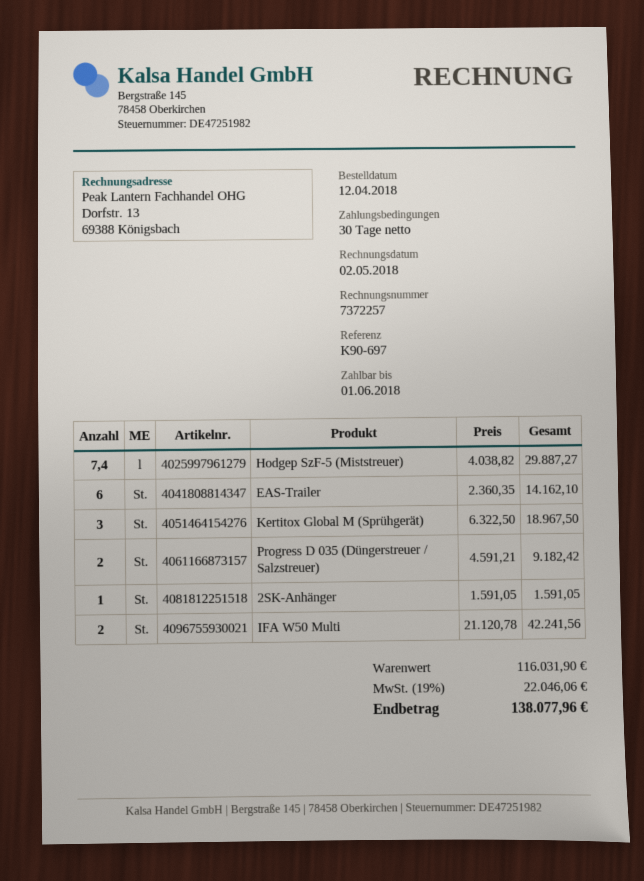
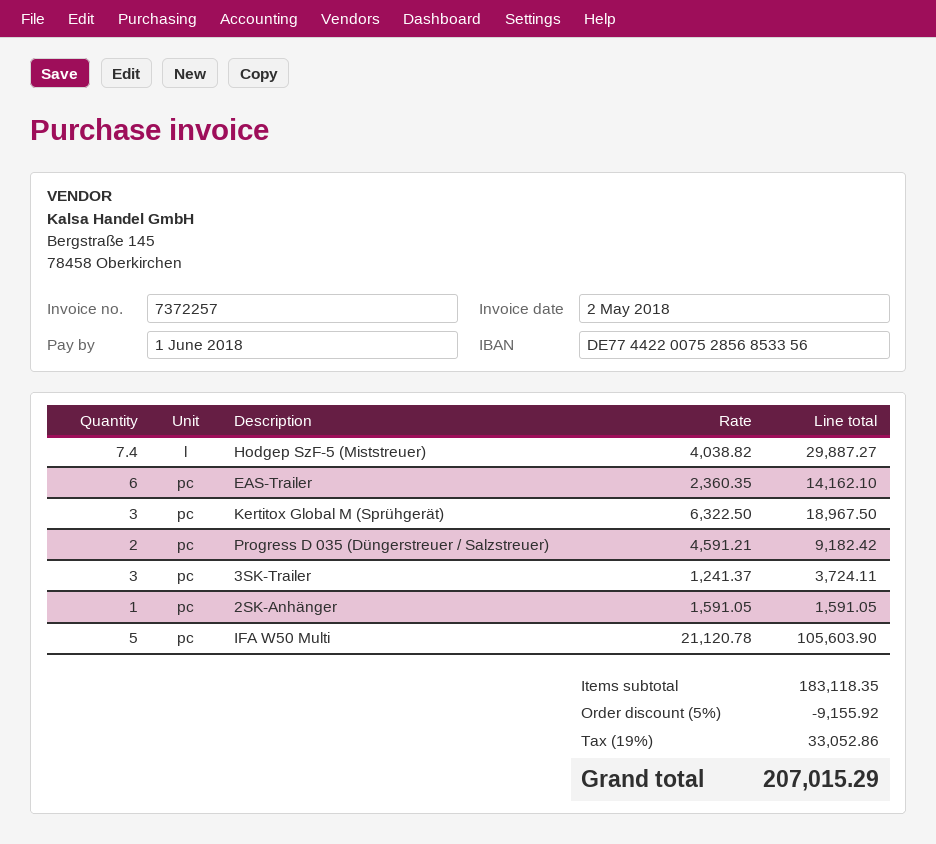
IFA W50 Multi: 2 x 21120.78 = 42241.56 -> 5 x 21120.78 = 105603.90
3SK-Trailer: none -> 3 x 1241.37 = 3724.11
subtotal: 116031.90 -> 183118.35
discount: none -> 5% = 9155.92
tax: 19% = 22046.06 -> 19% = 33052.86
total: 138077.96 -> 207015.29

